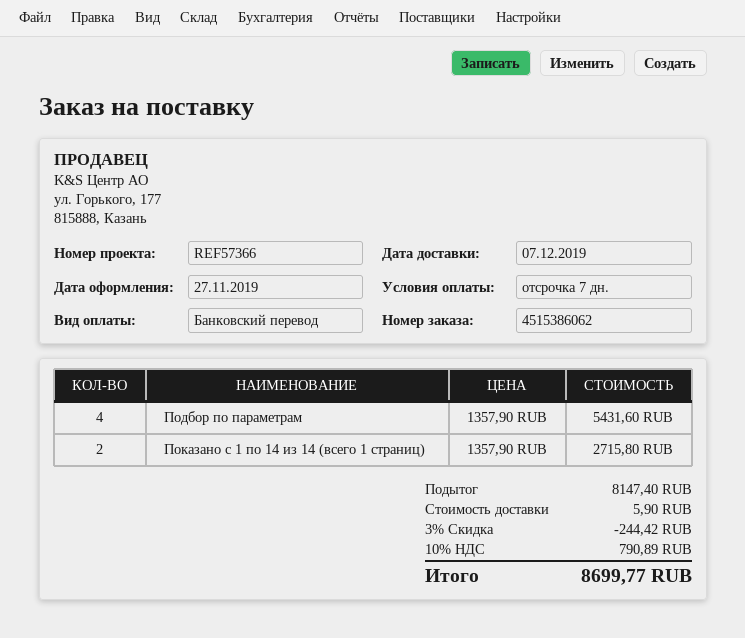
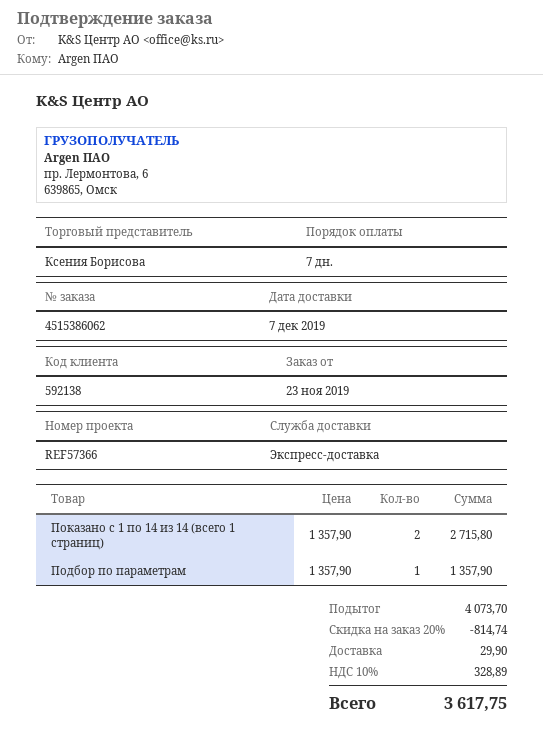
order date: 2019-11-27 -> 2019-11-23
Подбор по параметрам: 4 x 1357.90 = 5431.60 -> 1 x 1357.90 = 1357.90
subtotal: 8147.40 -> 4073.70
discount: 3% = 244.42 -> 20% = 814.74
shipping: 5.90 -> 29.90
tax: 10% = 790.89 -> 10% = 328.89
total: 8699.77 -> 3617.75

